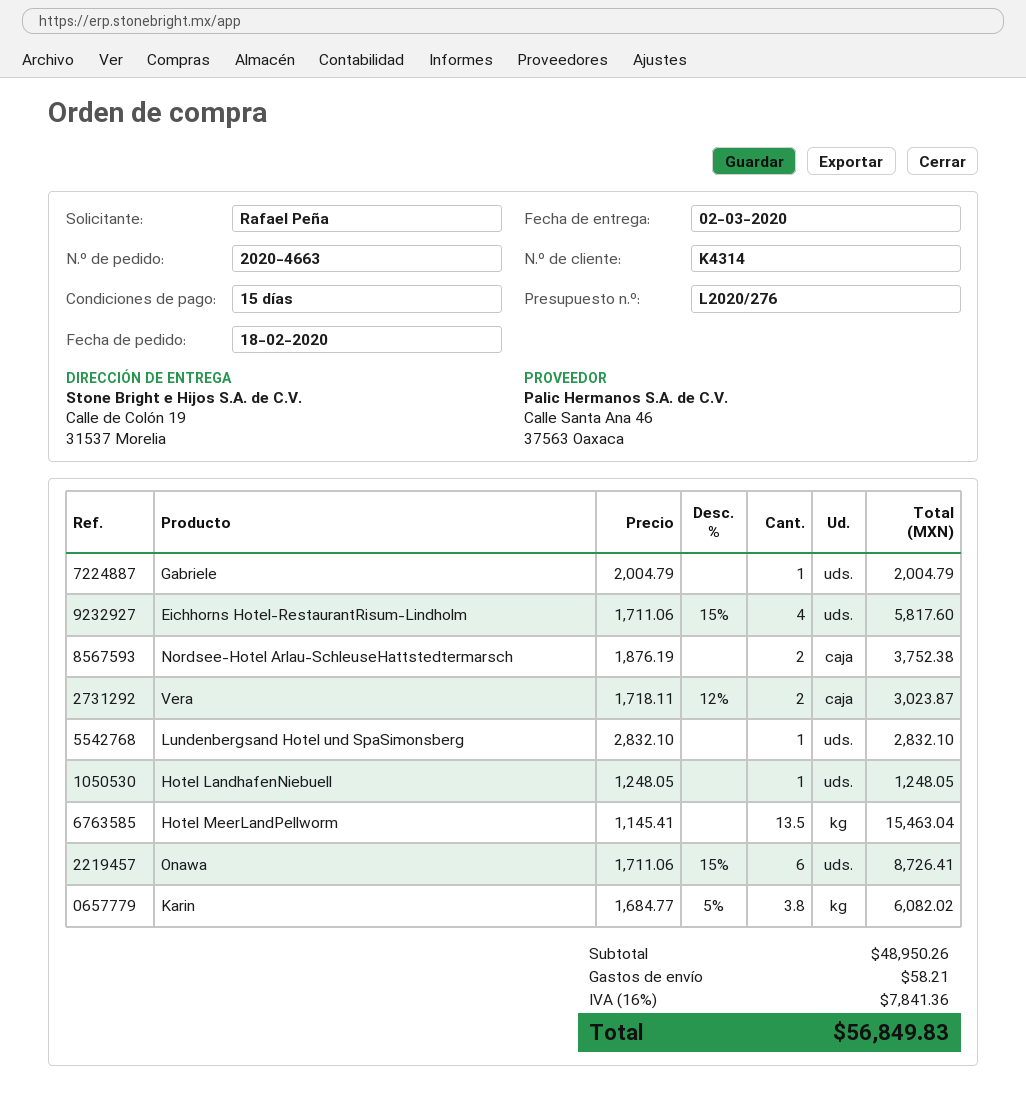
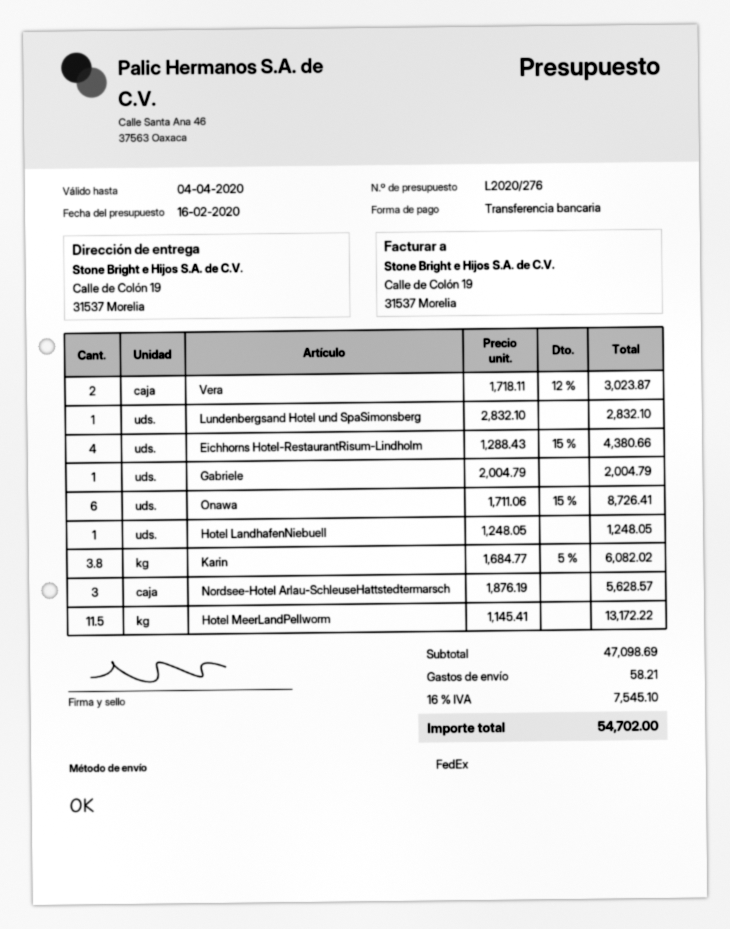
Eichhorns Hotel-RestaurantRisum-Lindholm: 4 x 1711.06 - 15% = 5817.60 -> 4 x 1288.43 - 15% = 4380.66
Nordsee-Hotel Arlau-SchleuseHattstedtermarsch: 2 x 1876.19 = 3752.38 -> 3 x 1876.19 = 5628.57
Hotel MeerLandPellworm: 13.5 x 1145.41 = 15463.04 -> 11.5 x 1145.41 = 13172.22
subtotal: 48950.26 -> 47098.69
tax: 16% = 7841.36 -> 16% = 7545.10
total: 56849.83 -> 54702.00

